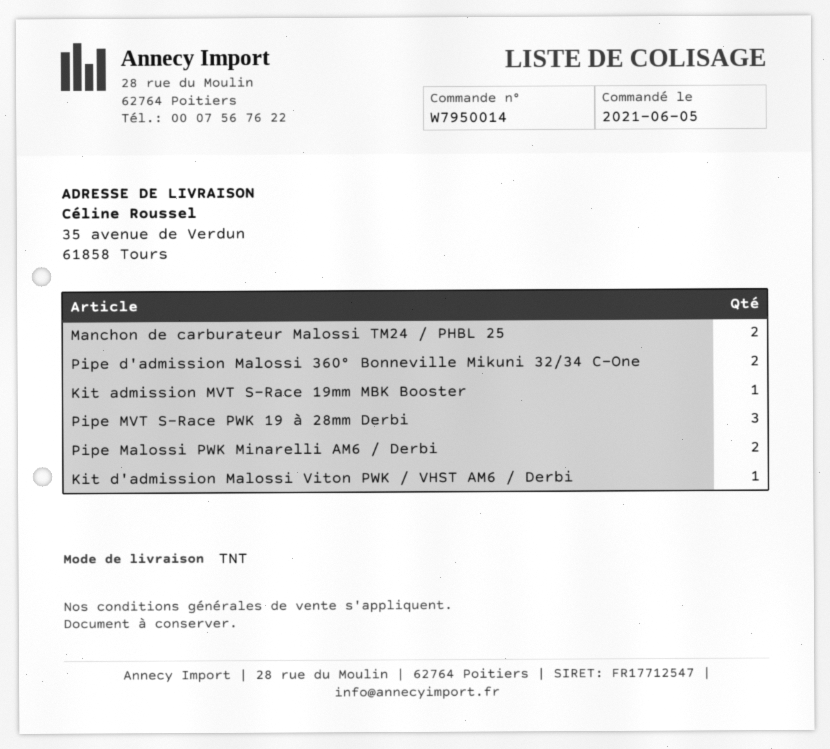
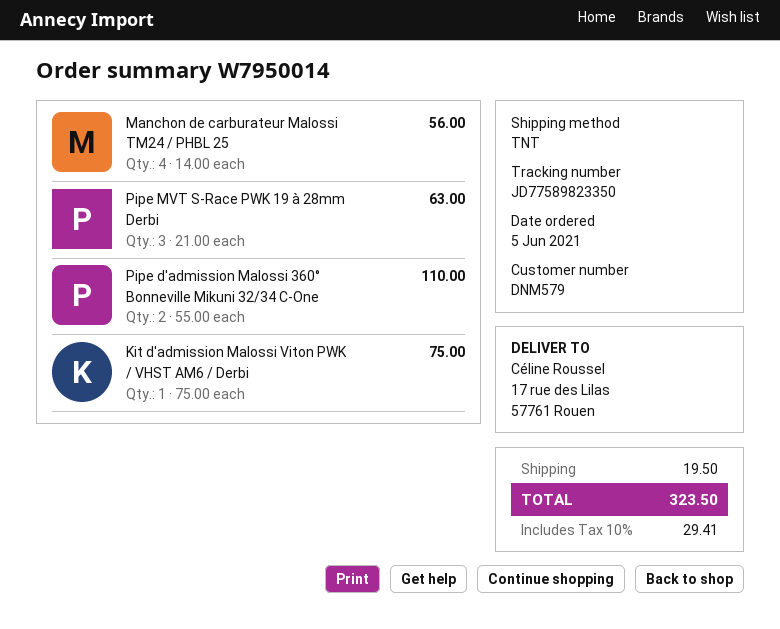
ship to: 35 avenue de Verdun, 61858 Tours -> 17 rue des Lilas, 57761 Rouen
Manchon de carburateur Malossi TM24 / PHBL 25: 2 -> 4
Kit admission MVT S-Race 19mm MBK Booster: 1 -> none
Pipe Malossi PWK Minarelli AM6 / Derbi: 2 -> none

